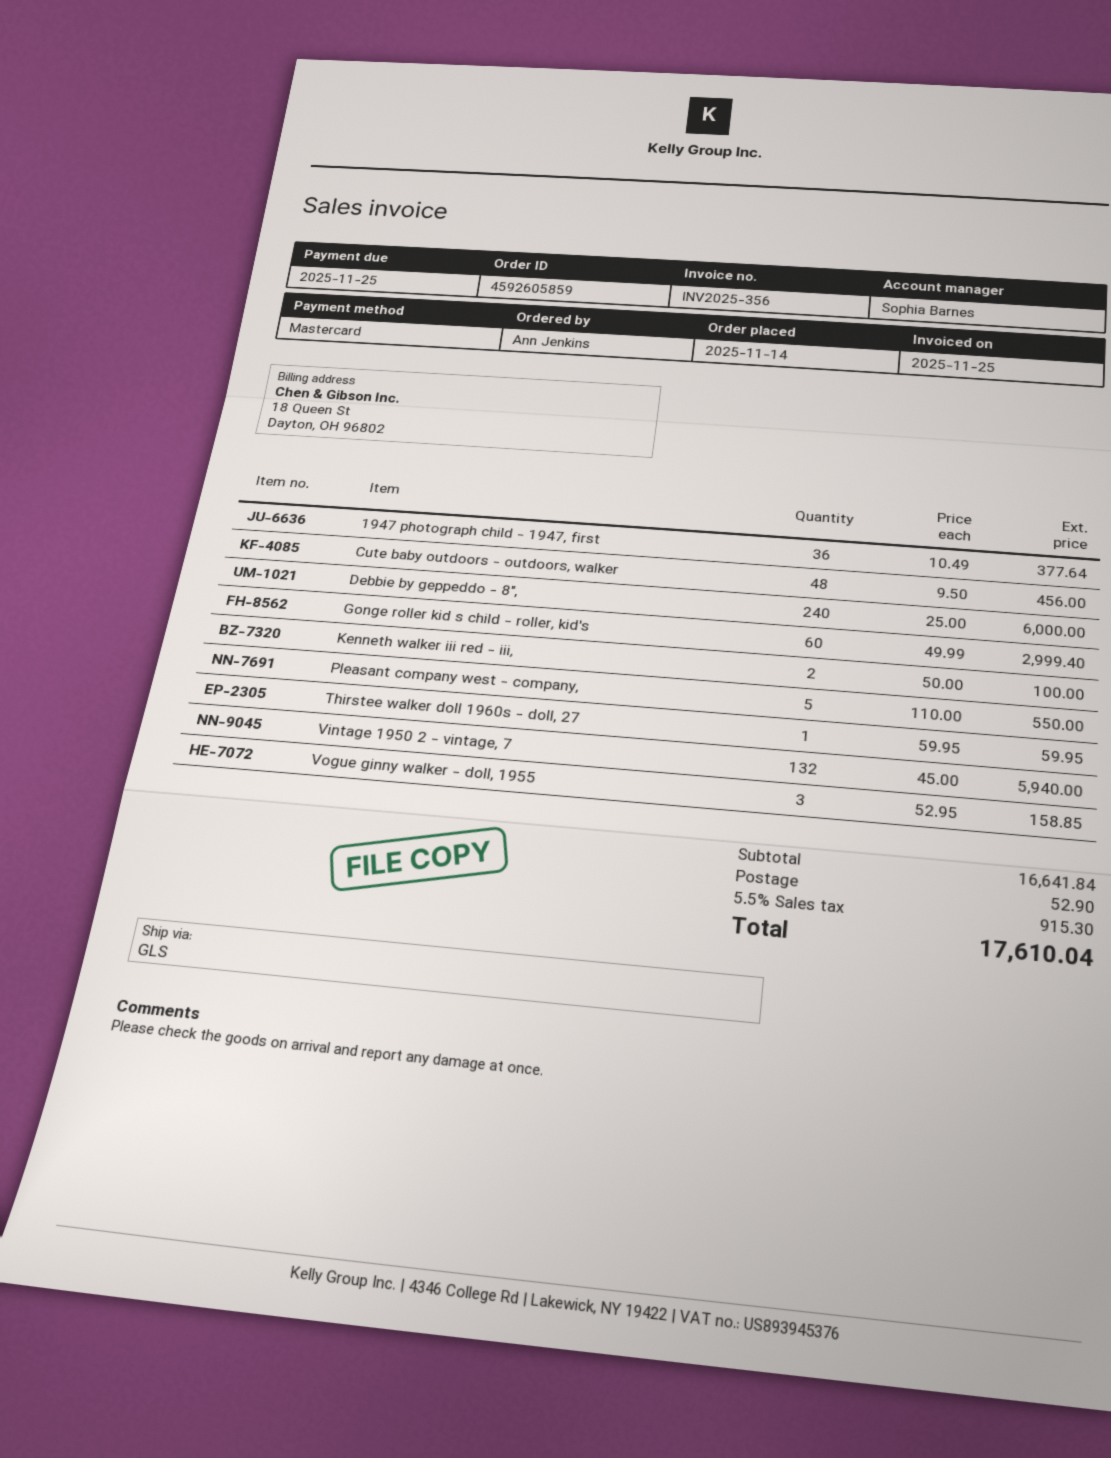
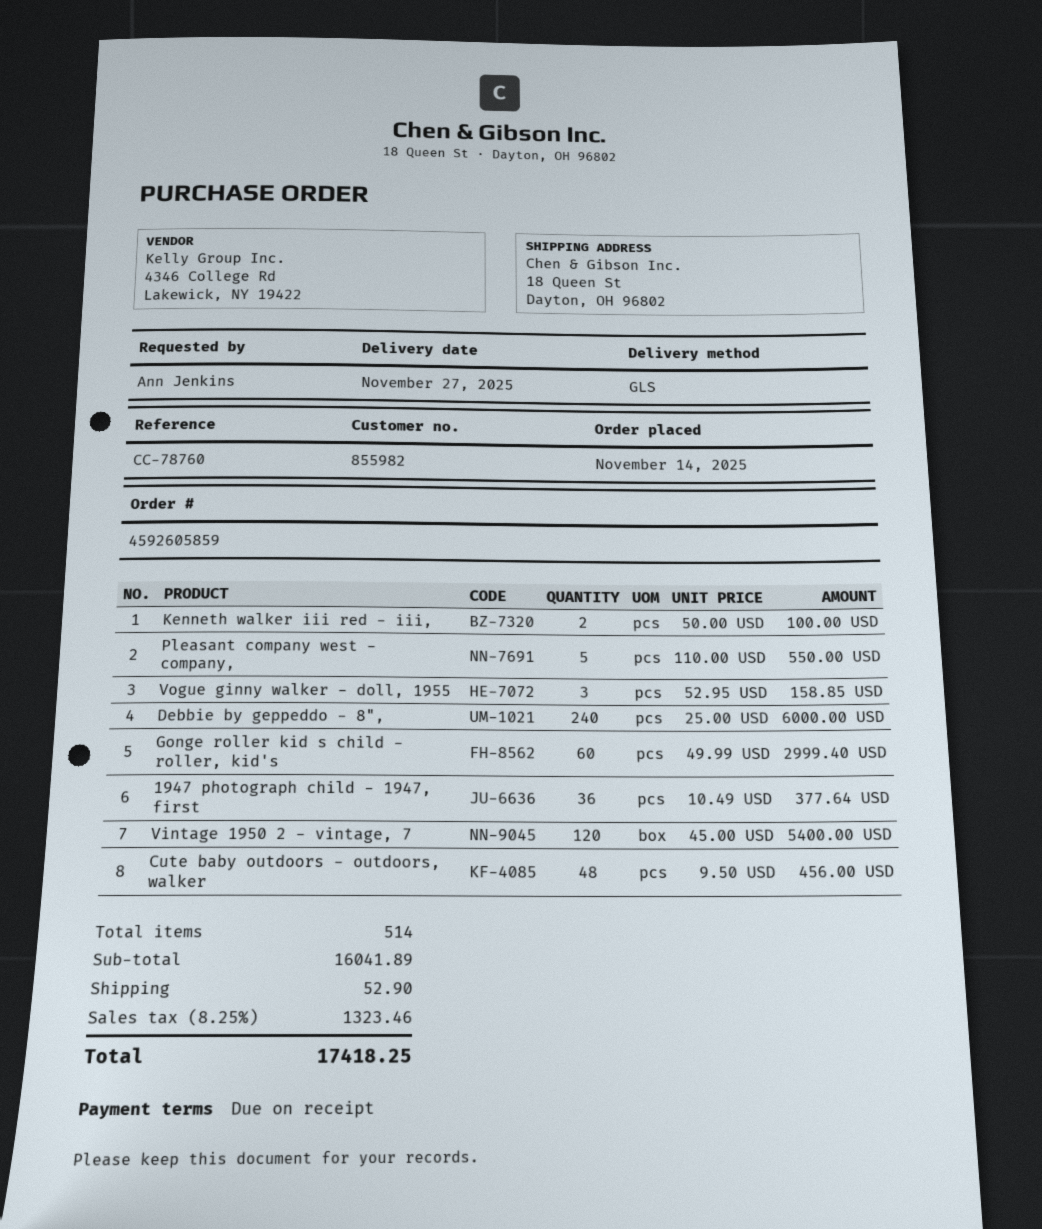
Thirstee walker doll 1960s - doll, 27: 1 x 59.95 = 59.95 -> none
Vintage 1950 2 - vintage, 7: 132 x 45.00 = 5940.00 -> 120 x 45.00 = 5400.00
subtotal: 16641.84 -> 16041.89
tax: 5.5% = 915.30 -> 8.25% = 1323.46
total: 17610.04 -> 17418.25

